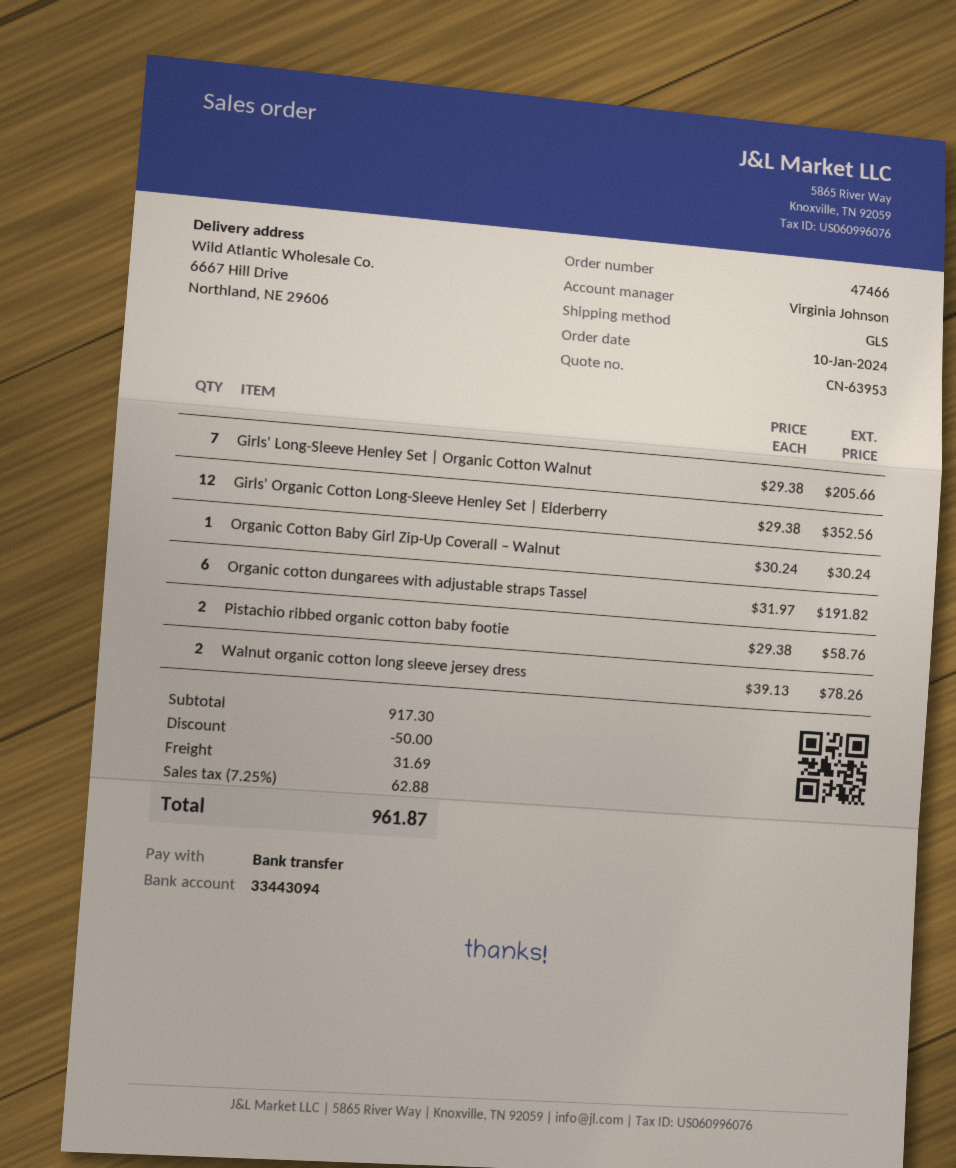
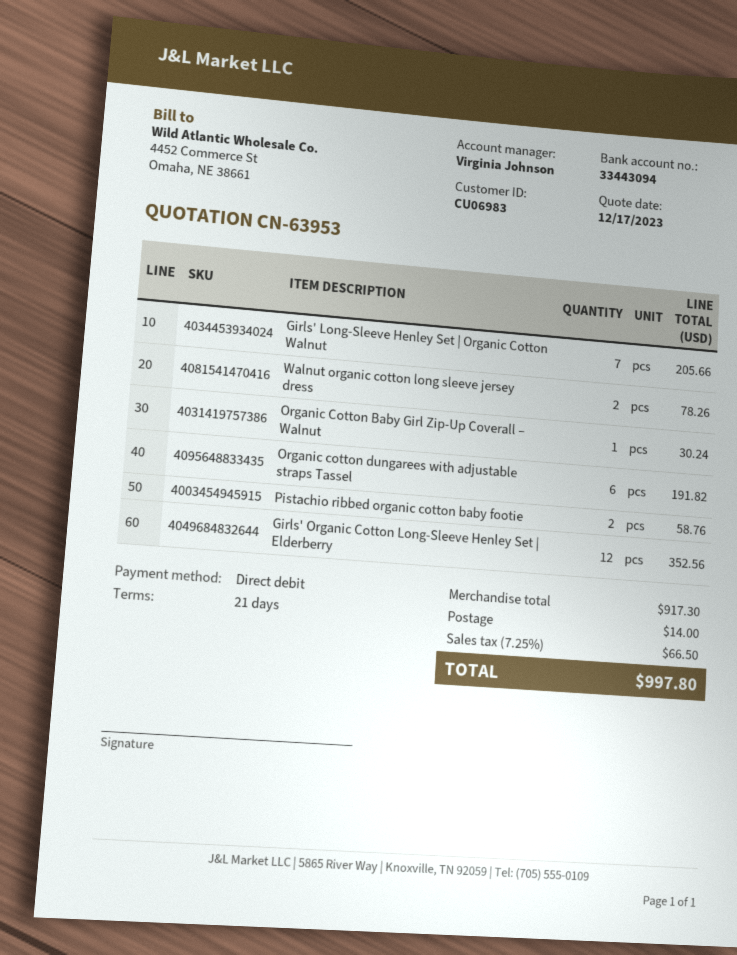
payment method: bank transfer -> direct debit
discount: 50.00 -> none
shipping: 31.69 -> 14.00
tax: 7.25% = 62.88 -> 7.25% = 66.50
total: 961.87 -> 997.80

